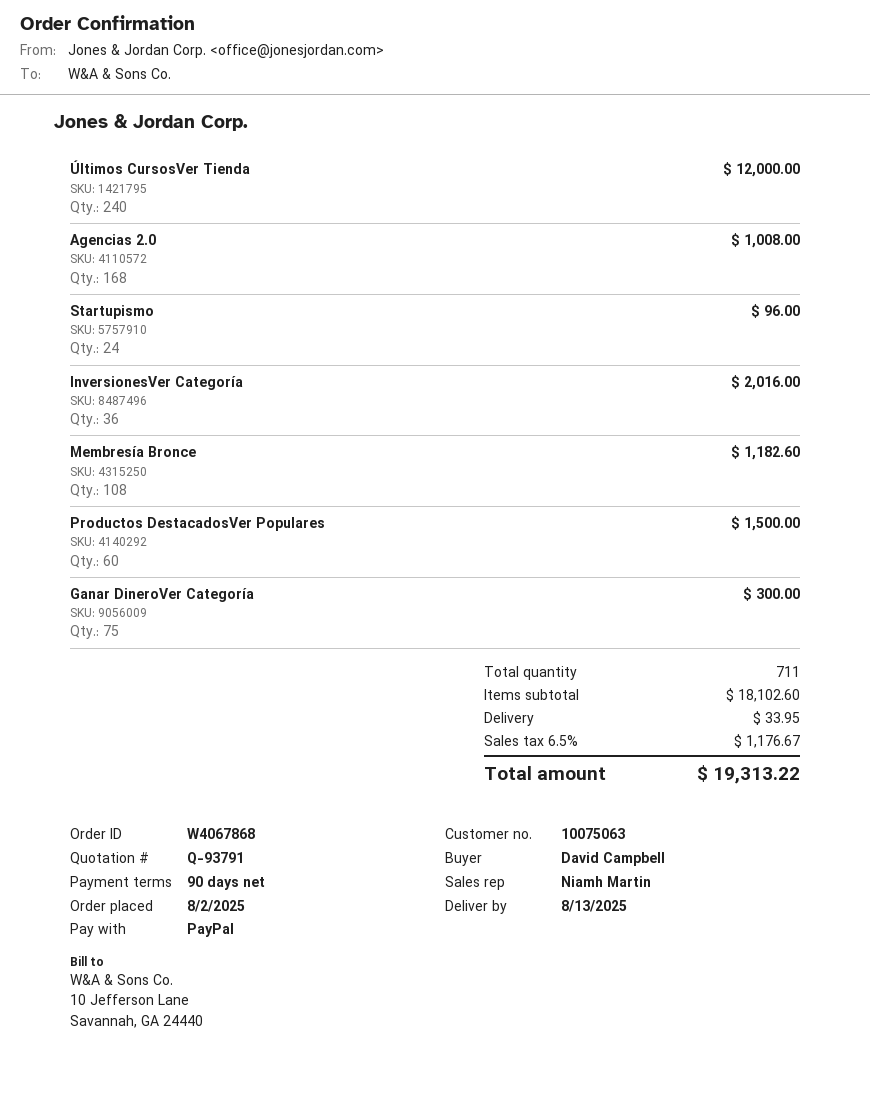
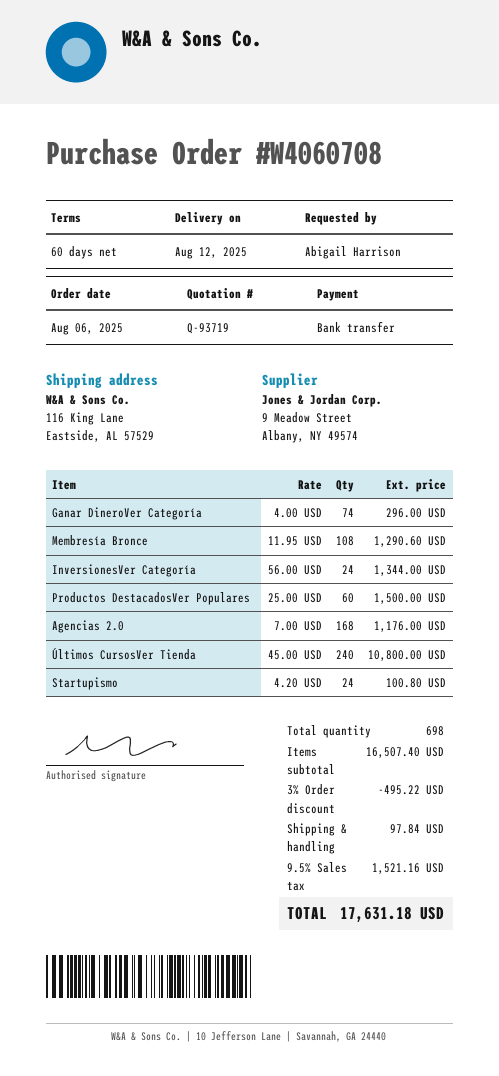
quote number: Q-93791 -> Q-93719
order number: W4067868 -> W4060708
order date: 2025-08-02 -> 2025-08-06
delivery date: 2025-08-13 -> 2025-08-12
payment terms: 90 days -> 60 days
ordered by: David Campbell -> Abigail Harrison
payment method: PayPal -> bank transfer
Últimos CursosVer Tienda: 240 for 12000.00 -> 240 for 10800.00
Agencias 2.0: 168 for 1008.00 -> 168 for 1176.00
Startupismo: 24 for 96.00 -> 24 for 100.80
InversionesVer Categoría: 36 for 2016.00 -> 24 for 1344.00
Membresía Bronce: 108 for 1182.60 -> 108 for 1290.60
Ganar DineroVer Categoría: 75 for 300.00 -> 74 for 296.00
total quantity: 711 -> 698
subtotal: 18102.60 -> 16507.40
discount: none -> 3% = 495.22
shipping: 33.95 -> 97.84
tax: 6.5% = 1176.67 -> 9.5% = 1521.16
total: 19313.22 -> 17631.18

